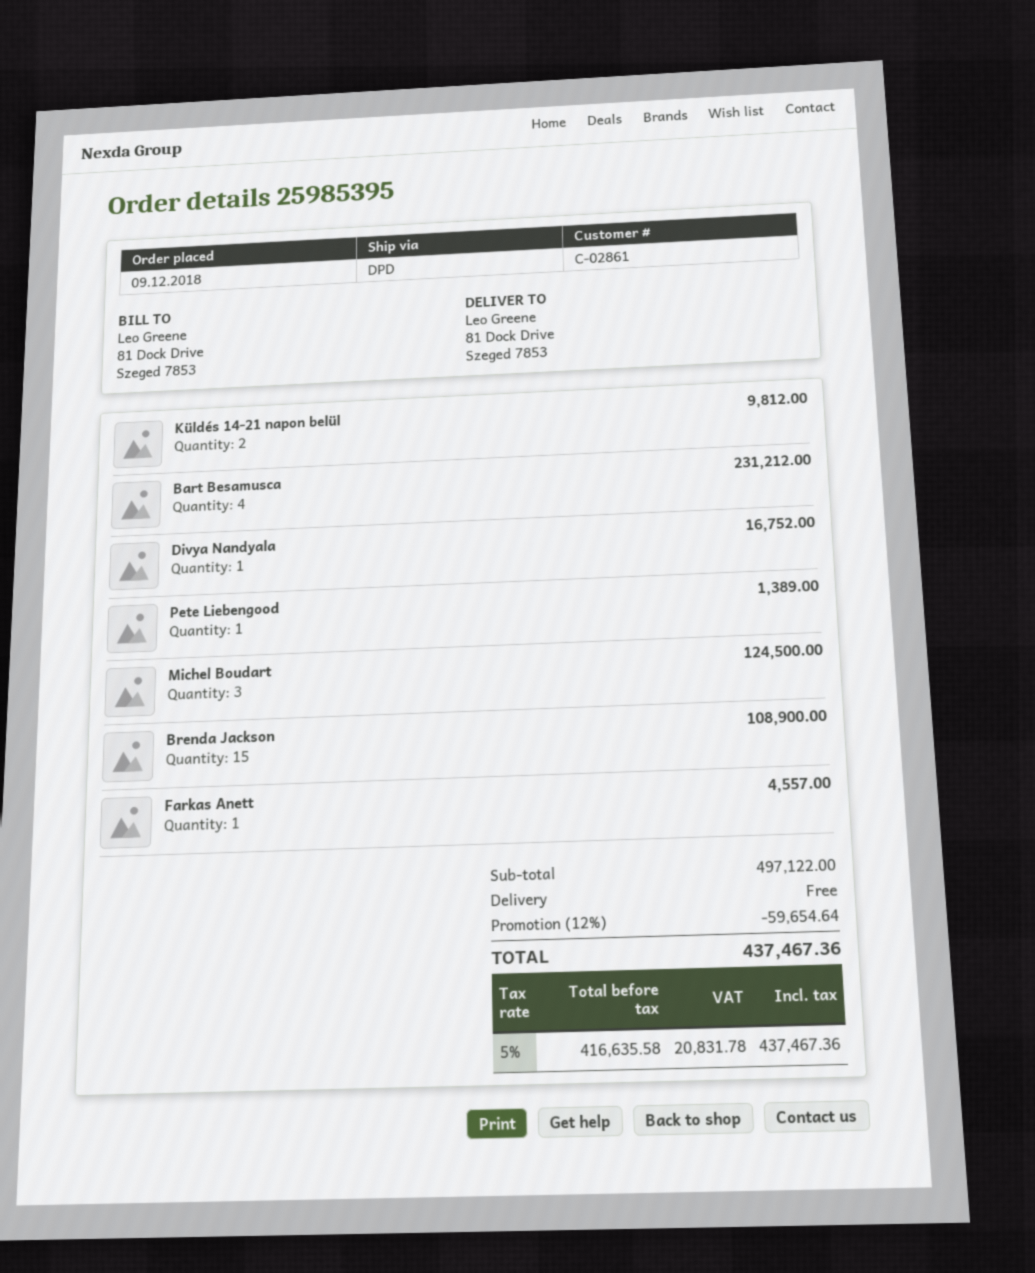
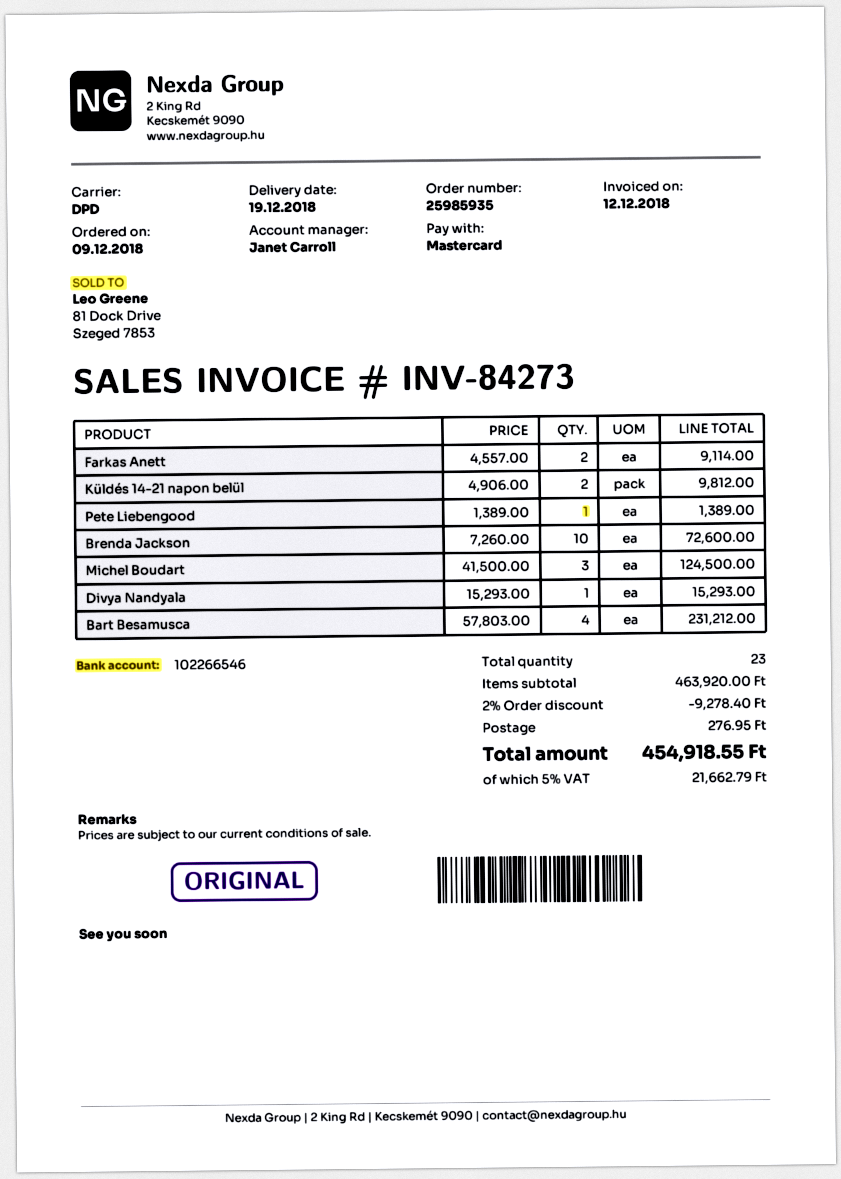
order number: 25985395 -> 25985935
Divya Nandyala: 1 for 16752.00 -> 1 for 15293.00
Brenda Jackson: 15 for 108900.00 -> 10 for 72600.00
Farkas Anett: 1 for 4557.00 -> 2 for 9114.00
subtotal: 497122.00 -> 463920.00
discount: 12% = 59654.64 -> 2% = 9278.40
shipping: 0.00 -> 276.95
tax: 5% = 20831.78 -> 5% = 21662.79
total: 437467.36 -> 454918.55

